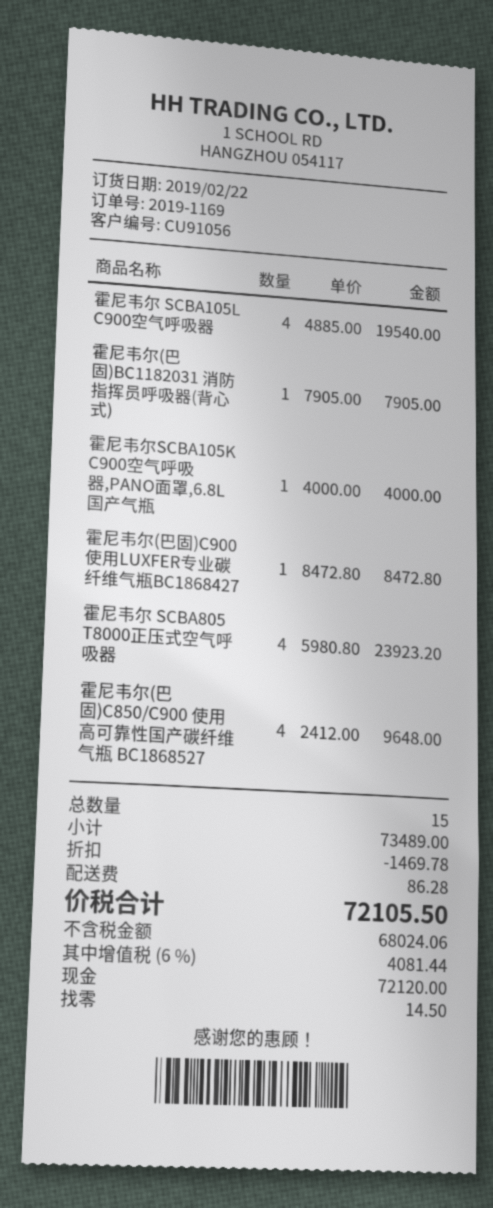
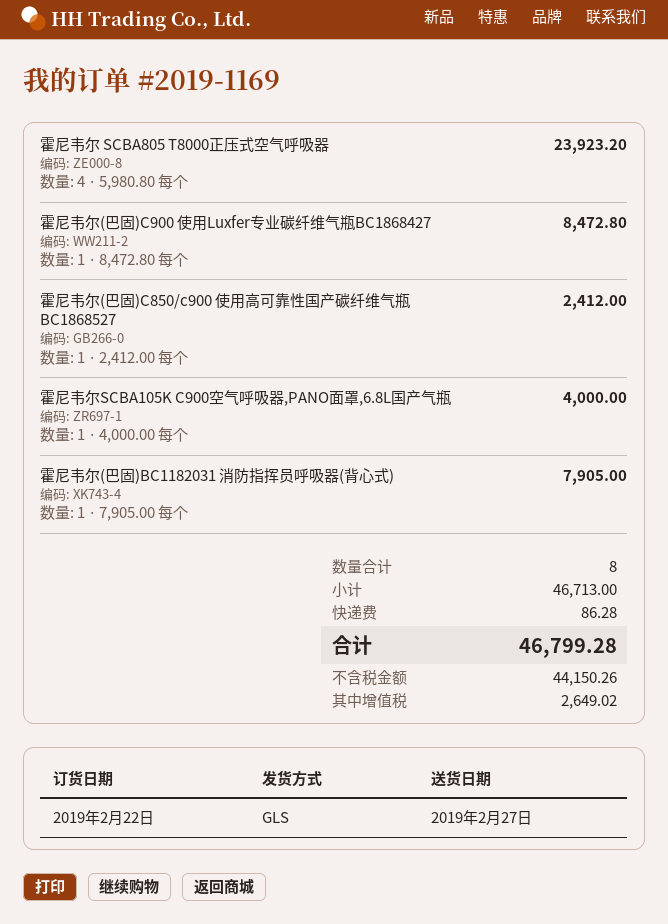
霍尼韦尔 SCBA105L C900空气呼吸器: 4 x 4885.00 = 19540.00 -> none
霍尼韦尔(巴固)C850/C900 使用高可靠性国产碳纤维气瓶 BC1868527: 4 x 2412.00 = 9648.00 -> 1 x 2412.00 = 2412.00
total quantity: 15 -> 8
subtotal: 73489.00 -> 46713.00
discount: 1469.78 -> none
net: 68024.06 -> 44150.26
tax: 4081.44 -> 2649.02
total: 72105.50 -> 46799.28

